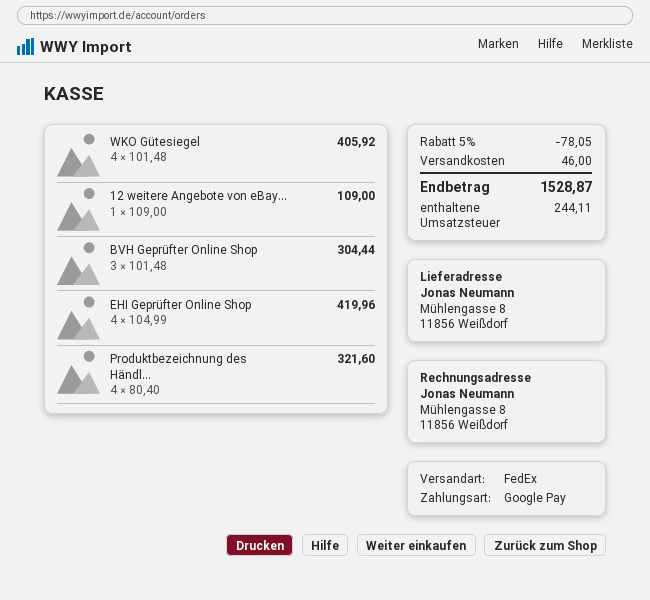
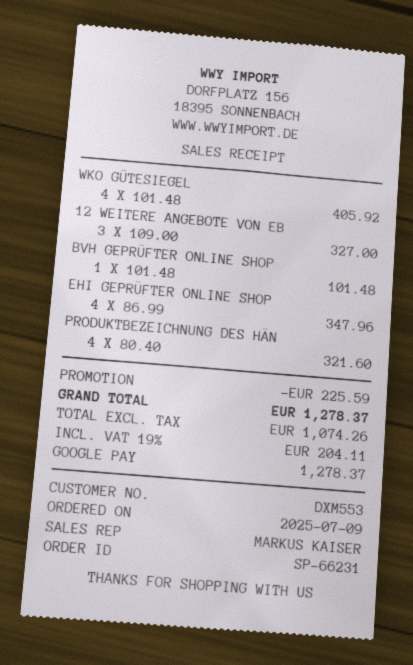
12 weitere Angebote von eBay...: 1 x 109.00 = 109.00 -> 3 x 109.00 = 327.00
BVH Geprüfter Online Shop: 3 x 101.48 = 304.44 -> 1 x 101.48 = 101.48
EHI Geprüfter Online Shop: 4 x 104.99 = 419.96 -> 4 x 86.99 = 347.96
discount: 78.05 -> 225.59
shipping: 46.00 -> none
tax: 244.11 -> 204.11
total: 1528.87 -> 1278.37

